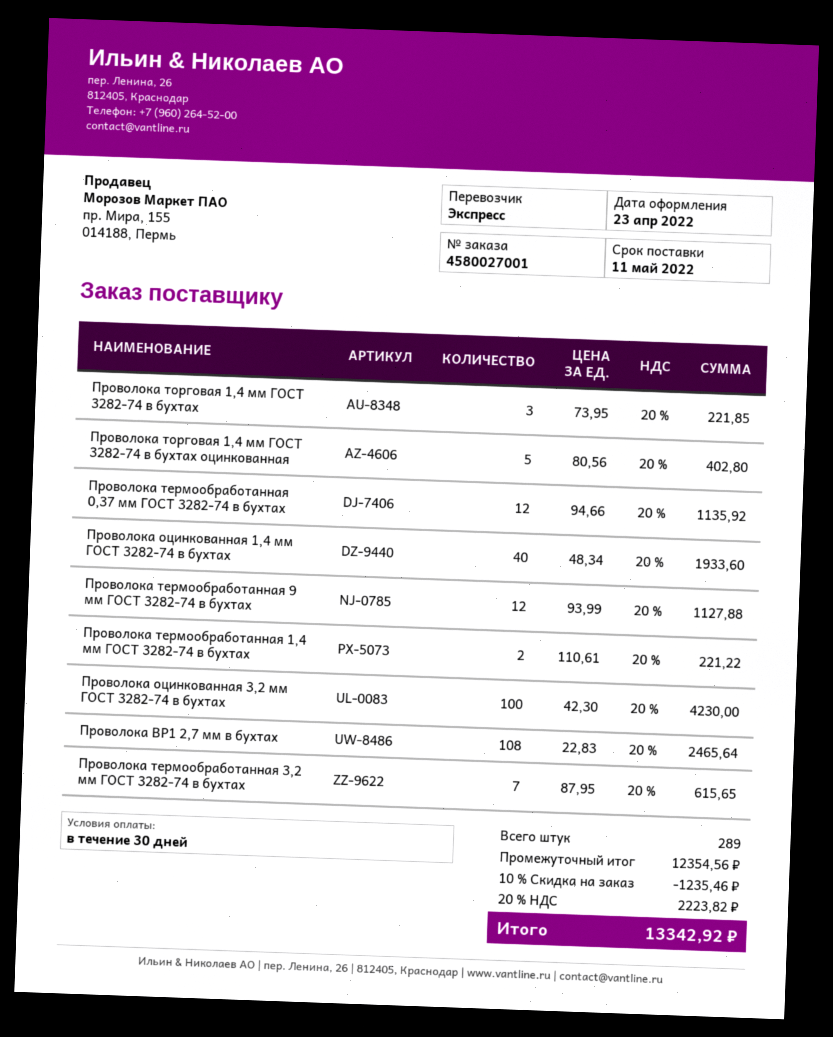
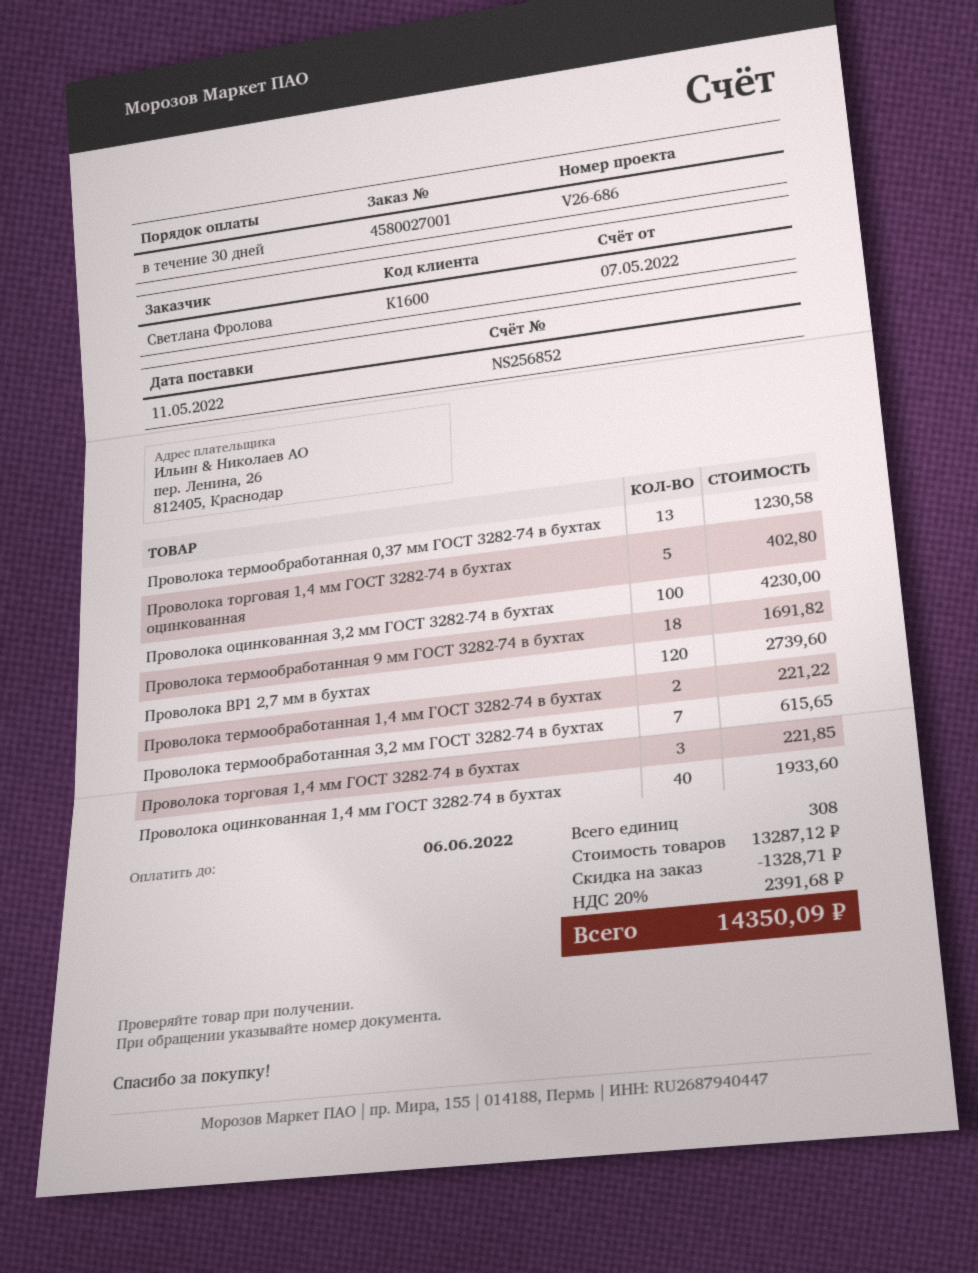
Проволока термообработанная 0,37 мм ГОСТ 3282-74 в бухтах: 12 for 1135.92 -> 13 for 1230.58
Проволока термообработанная 9 мм ГОСТ 3282-74 в бухтах: 12 for 1127.88 -> 18 for 1691.82
Проволока ВР1 2,7 мм в бухтах: 108 for 2465.64 -> 120 for 2739.60
total quantity: 289 -> 308
subtotal: 12354.56 -> 13287.12
discount: 1235.46 -> 1328.71
tax: 20% = 2223.82 -> 20% = 2391.68
total: 13342.92 -> 14350.09

